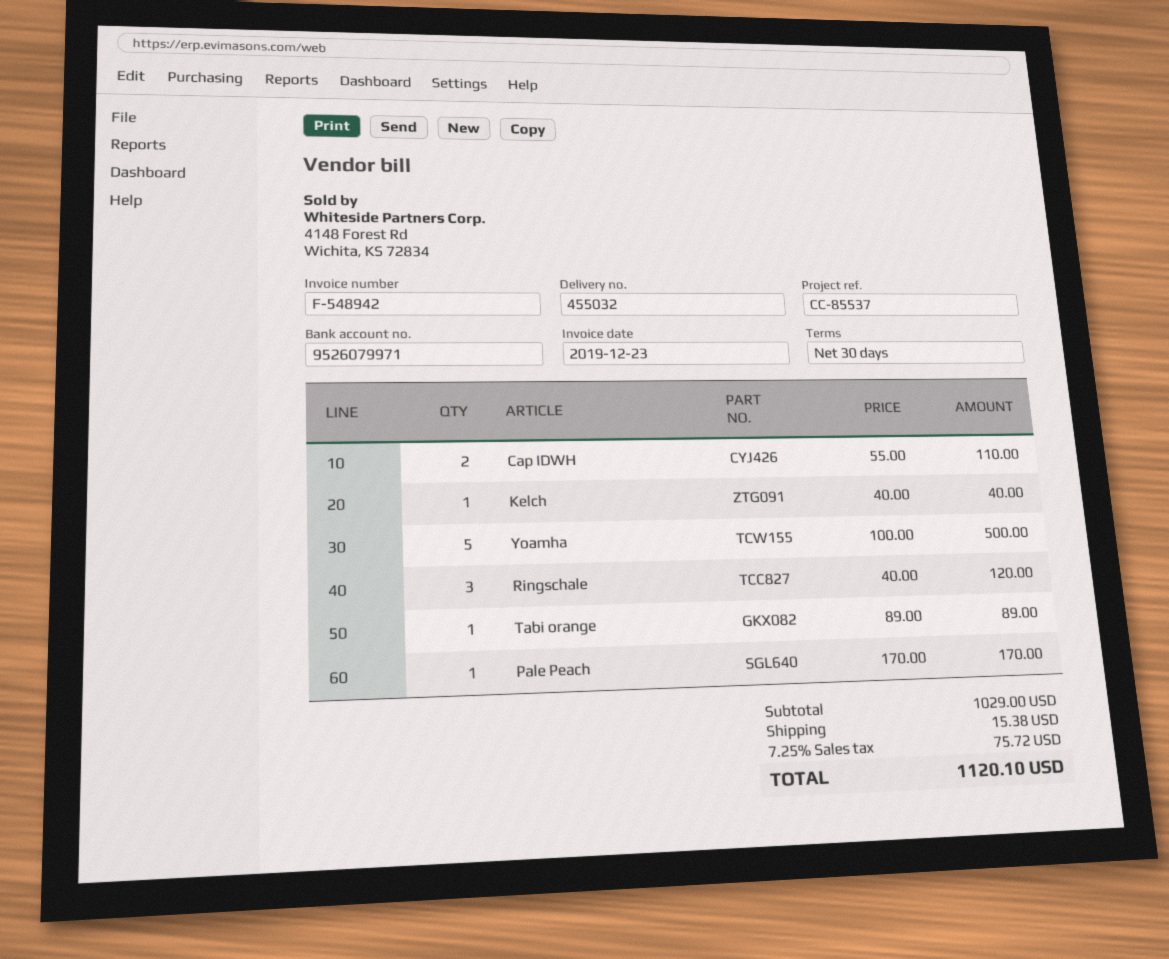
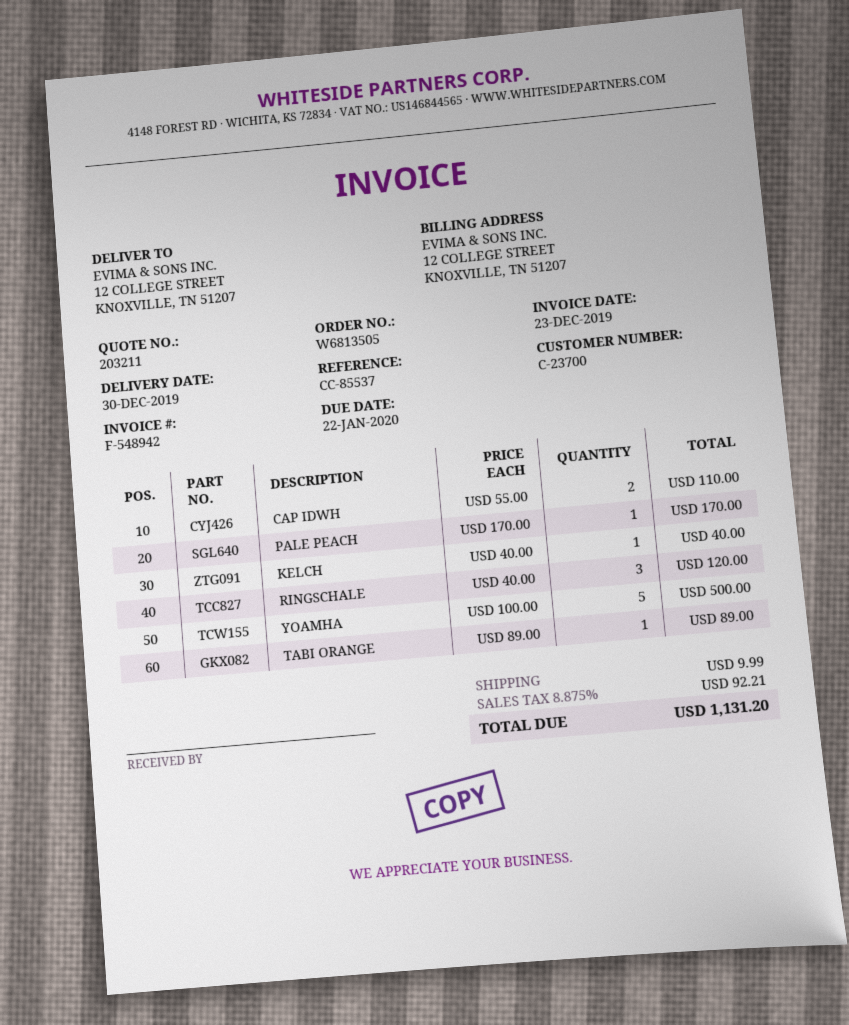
shipping: 15.38 -> 9.99
tax: 7.25% = 75.72 -> 8.875% = 92.21
total: 1120.10 -> 1131.20

